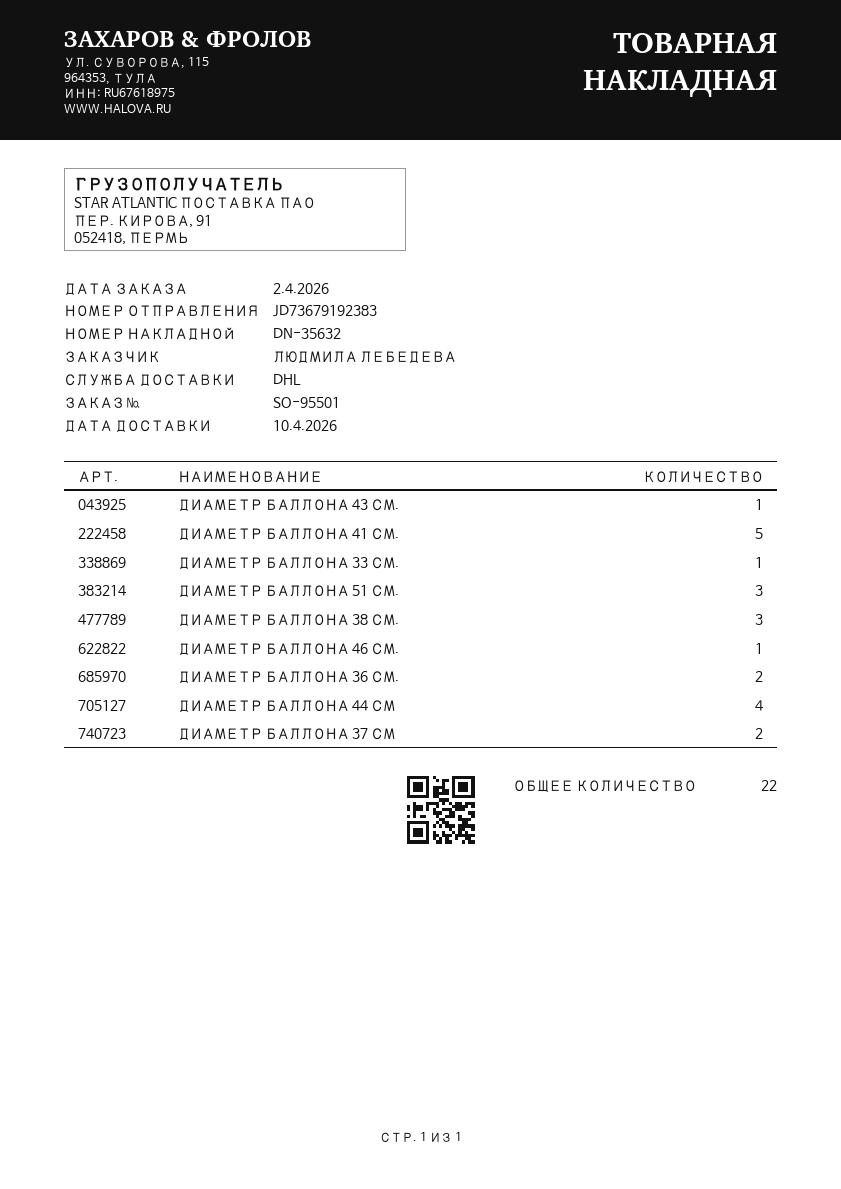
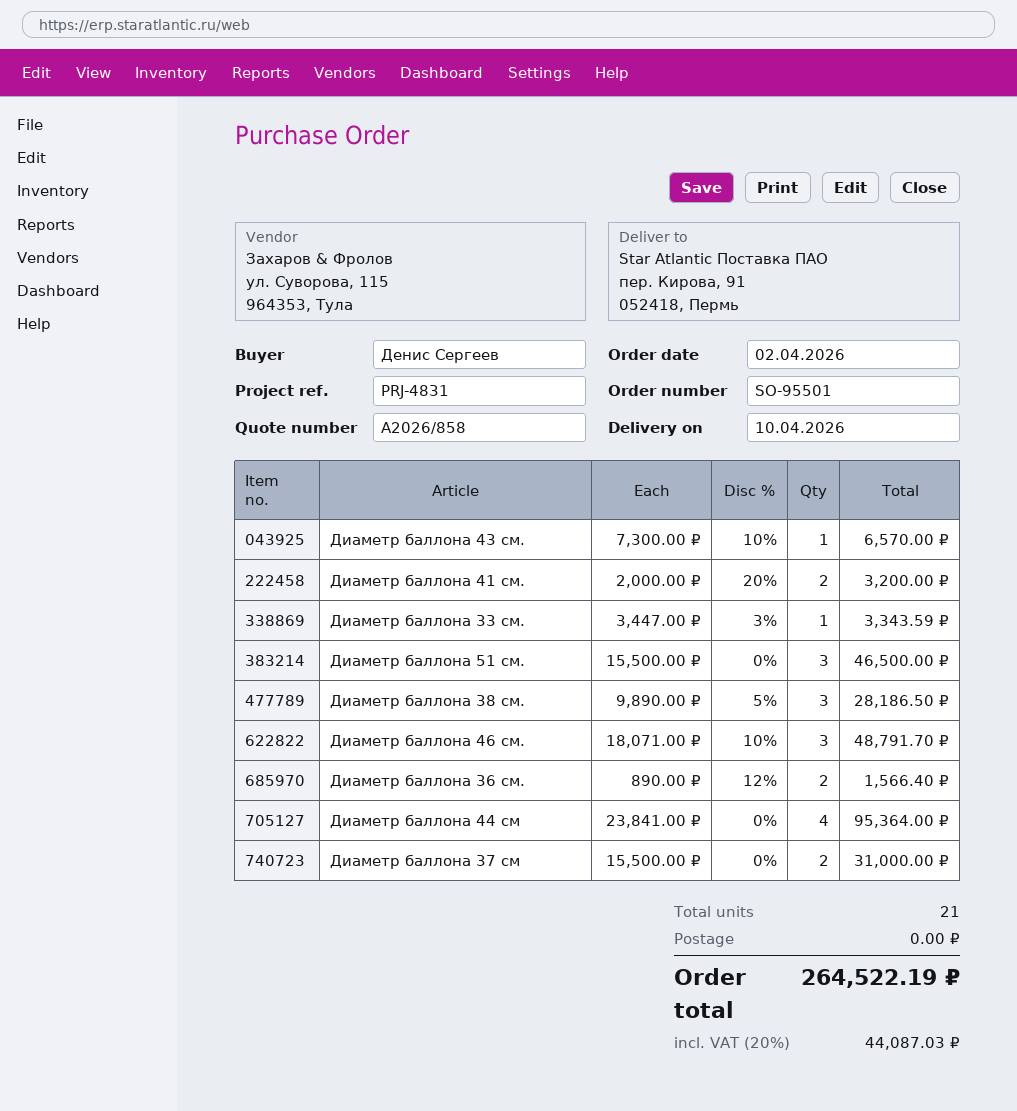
ordered by: ЛЮДМИЛА ЛЕБЕДЕВА -> Денис Сергеев
ДИАМЕТР БАЛЛОНА 41 СМ.: 5 -> 2
ДИАМЕТР БАЛЛОНА 46 СМ.: 1 -> 3
total quantity: 22 -> 21

